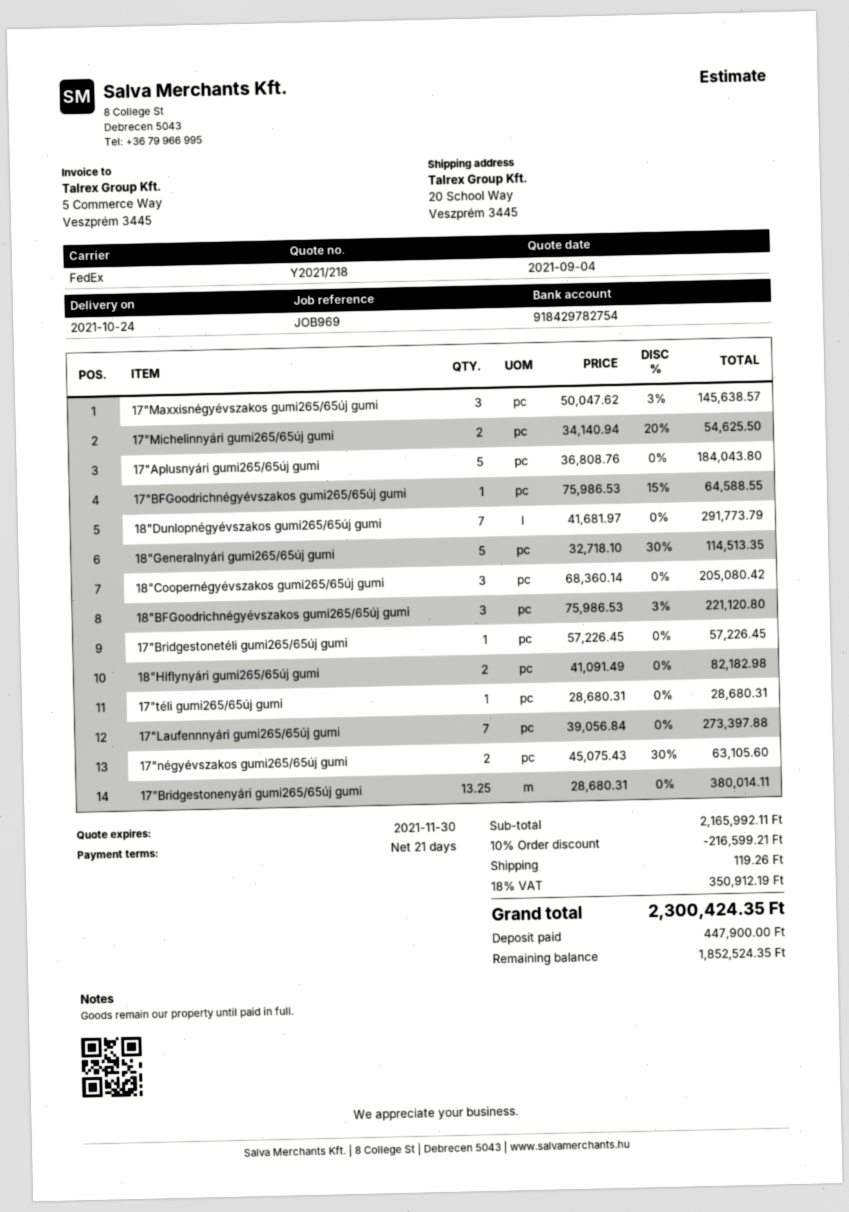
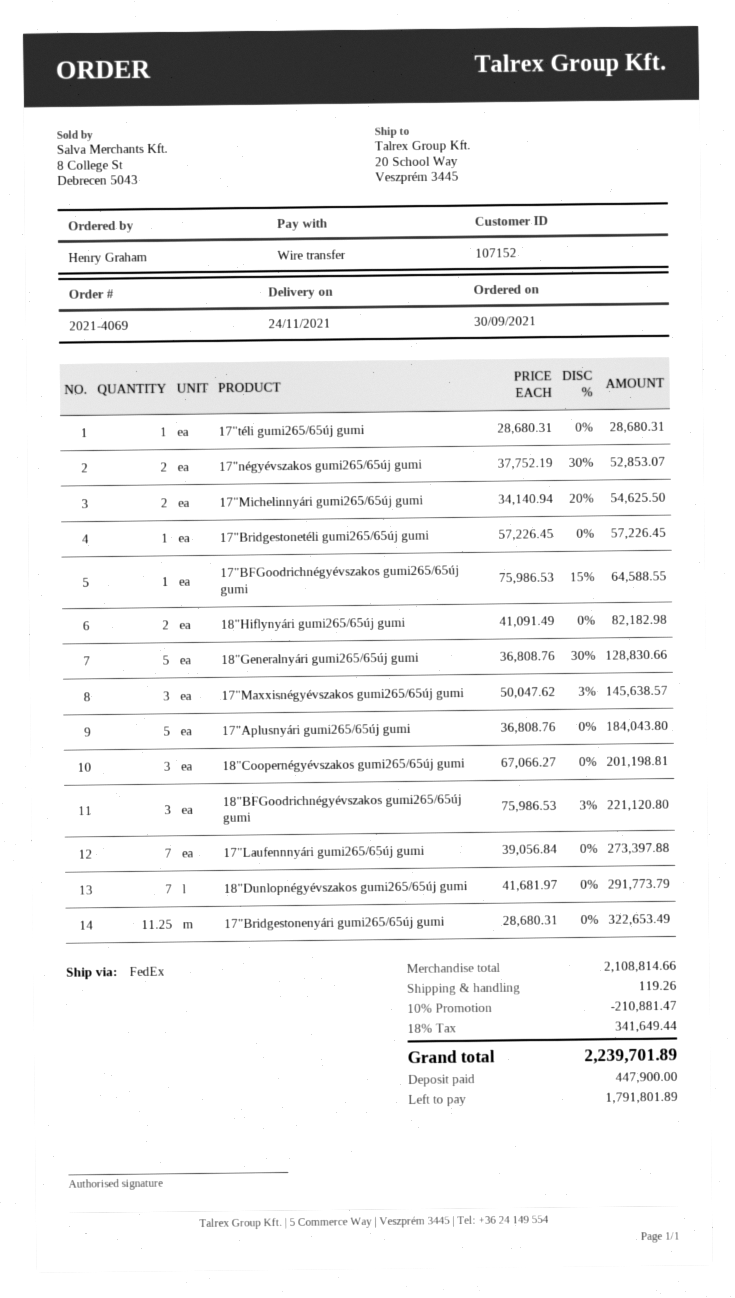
delivery date: 2021-10-24 -> 2021-11-24
18"Generalnyári gumi265/65új gumi: 5 x 32718.10 - 30% = 114513.35 -> 5 x 36808.76 - 30% = 128830.66
18"Coopernégyévszakos gumi265/65új gumi: 3 x 68360.14 = 205080.42 -> 3 x 67066.27 = 201198.81
17"négyévszakos gumi265/65új gumi: 2 x 45075.43 - 30% = 63105.60 -> 2 x 37752.19 - 30% = 52853.07
17"Bridgestonenyári gumi265/65új gumi: 13.25 x 28680.31 = 380014.11 -> 11.25 x 28680.31 = 322653.49
subtotal: 2165992.11 -> 2108814.66
discount: 10% = 216599.21 -> 10% = 210881.47
tax: 18% = 350912.19 -> 18% = 341649.44
total: 2300424.35 -> 2239701.89
balance: 1852524.35 -> 1791801.89

